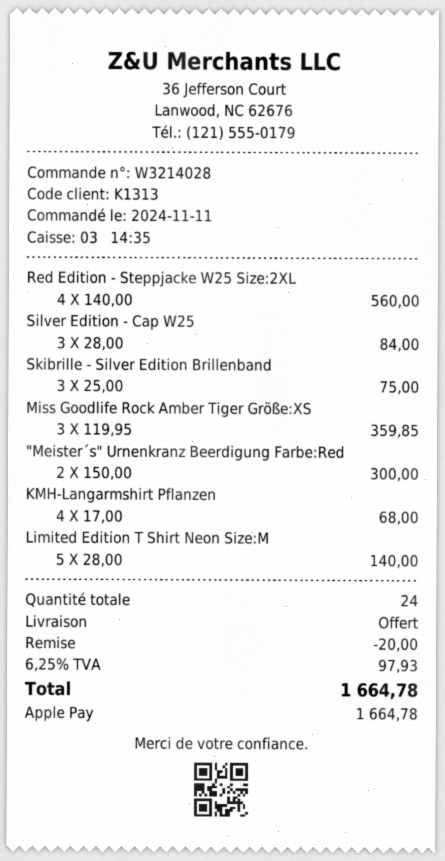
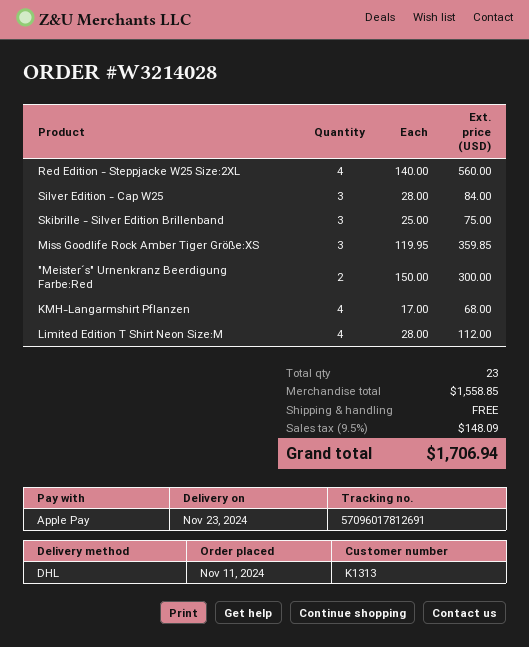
Limited Edition T Shirt Neon Size:M: 5 x 28.00 = 140.00 -> 4 x 28.00 = 112.00
total quantity: 24 -> 23
discount: 20.00 -> none
tax: 6.25% = 97.93 -> 9.5% = 148.09
total: 1664.78 -> 1706.94

